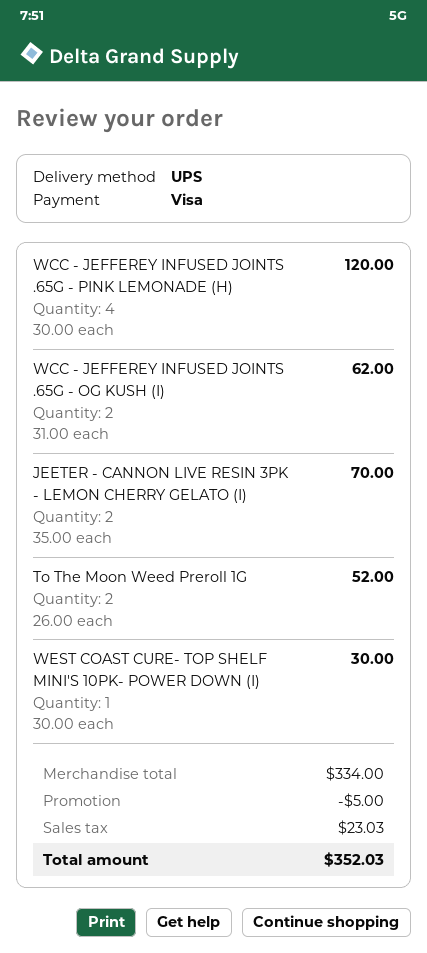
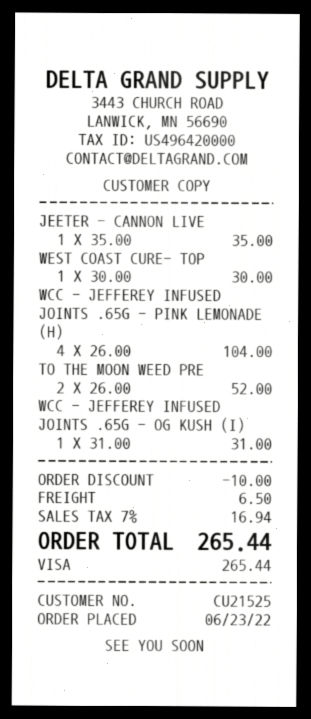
WCC - JEFFEREY INFUSED JOINTS .65G - PINK LEMONADE (H): 4 x 30.00 = 120.00 -> 4 x 26.00 = 104.00
WCC - JEFFEREY INFUSED JOINTS .65G - OG KUSH (I): 2 x 31.00 = 62.00 -> 1 x 31.00 = 31.00
JEETER - CANNON LIVE RESIN 3PK - LEMON CHERRY GELATO (I): 2 x 35.00 = 70.00 -> 1 x 35.00 = 35.00
discount: 5.00 -> 10.00
shipping: none -> 6.50
tax: 23.03 -> 16.94
total: 352.03 -> 265.44

